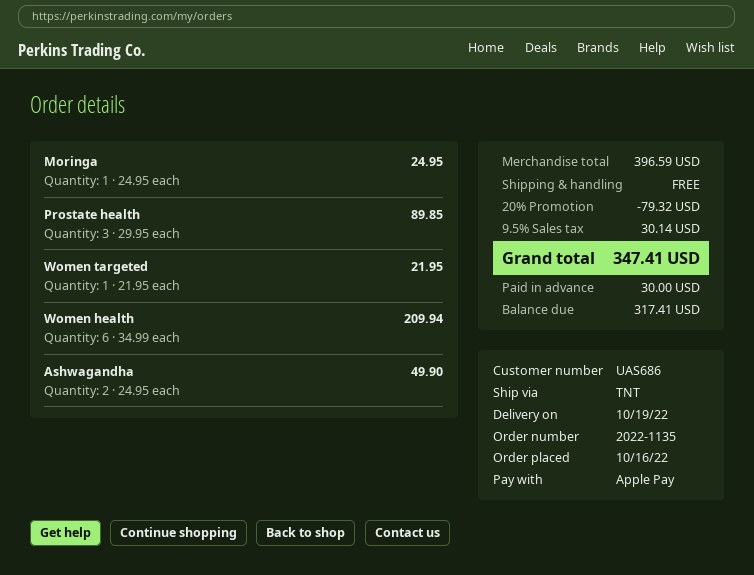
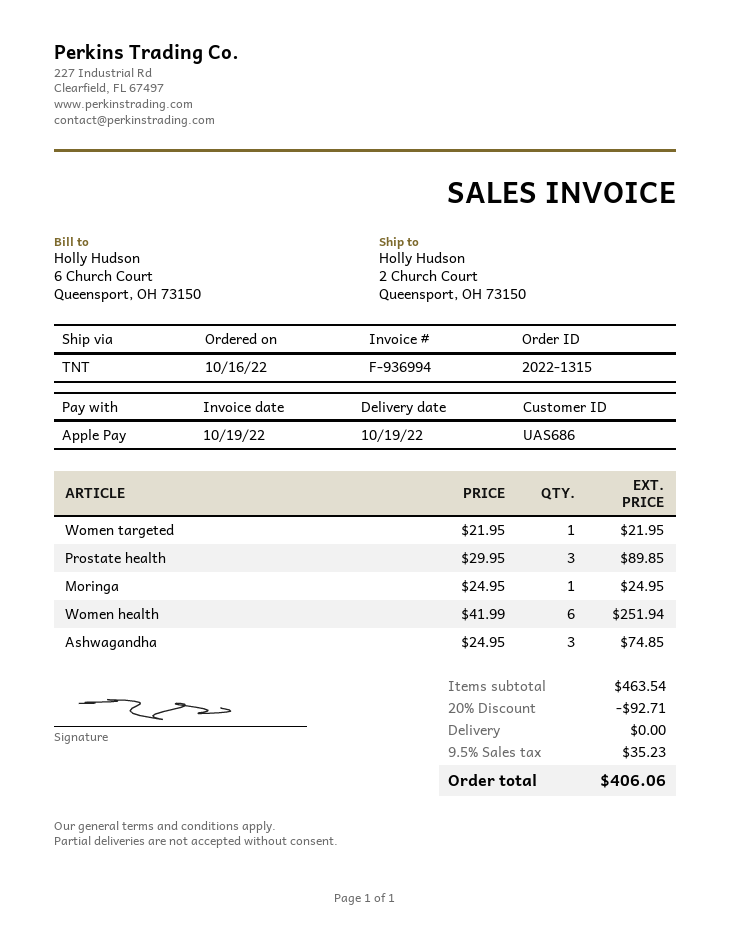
order number: 2022-1135 -> 2022-1315
Women health: 6 x 34.99 = 209.94 -> 6 x 41.99 = 251.94
Ashwagandha: 2 x 24.95 = 49.90 -> 3 x 24.95 = 74.85
subtotal: 396.59 -> 463.54
discount: 20% = 79.32 -> 20% = 92.71
tax: 9.5% = 30.14 -> 9.5% = 35.23
total: 347.41 -> 406.06

